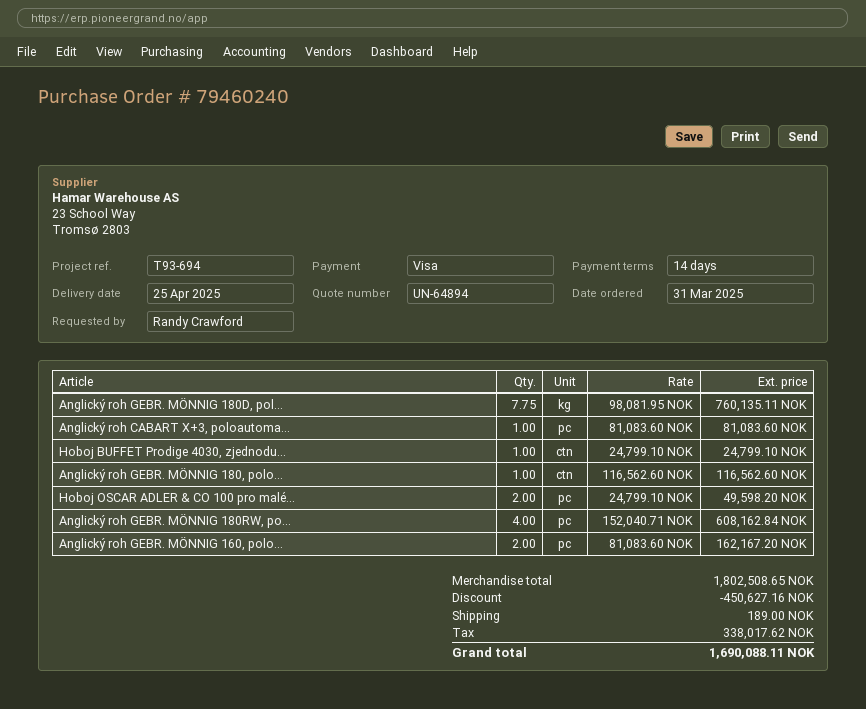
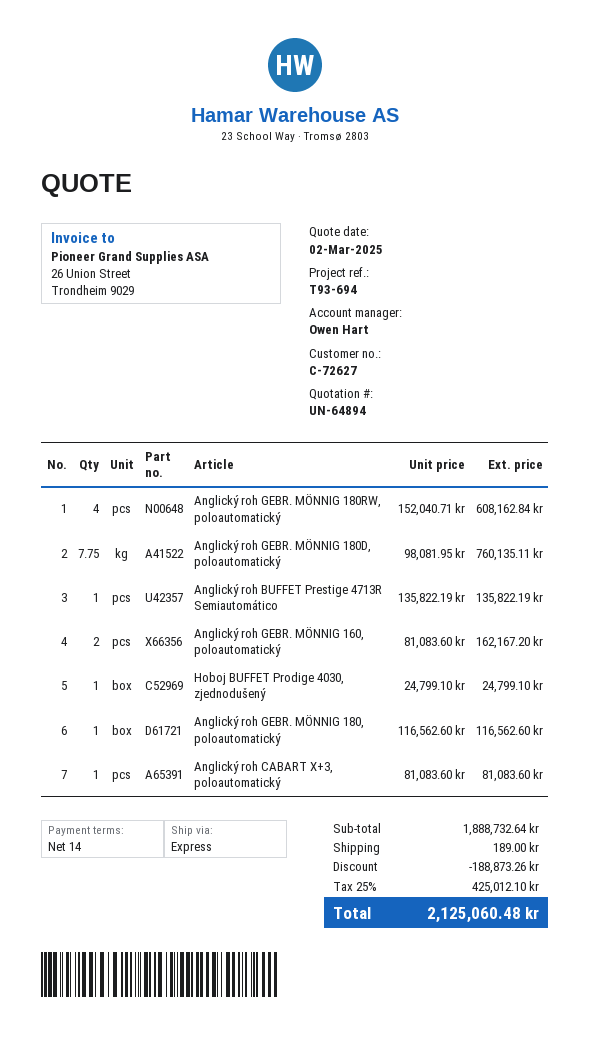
Hoboj OSCAR ADLER & CO 100 pro malé...: 2 x 24799.10 = 49598.20 -> none
Anglický roh BUFFET Prestige 4713R Semiautomático: none -> 1 x 135822.19 = 135822.19
subtotal: 1802508.65 -> 1888732.64
discount: 450627.16 -> 188873.26
tax: 338017.62 -> 425012.10
total: 1690088.11 -> 2125060.48

